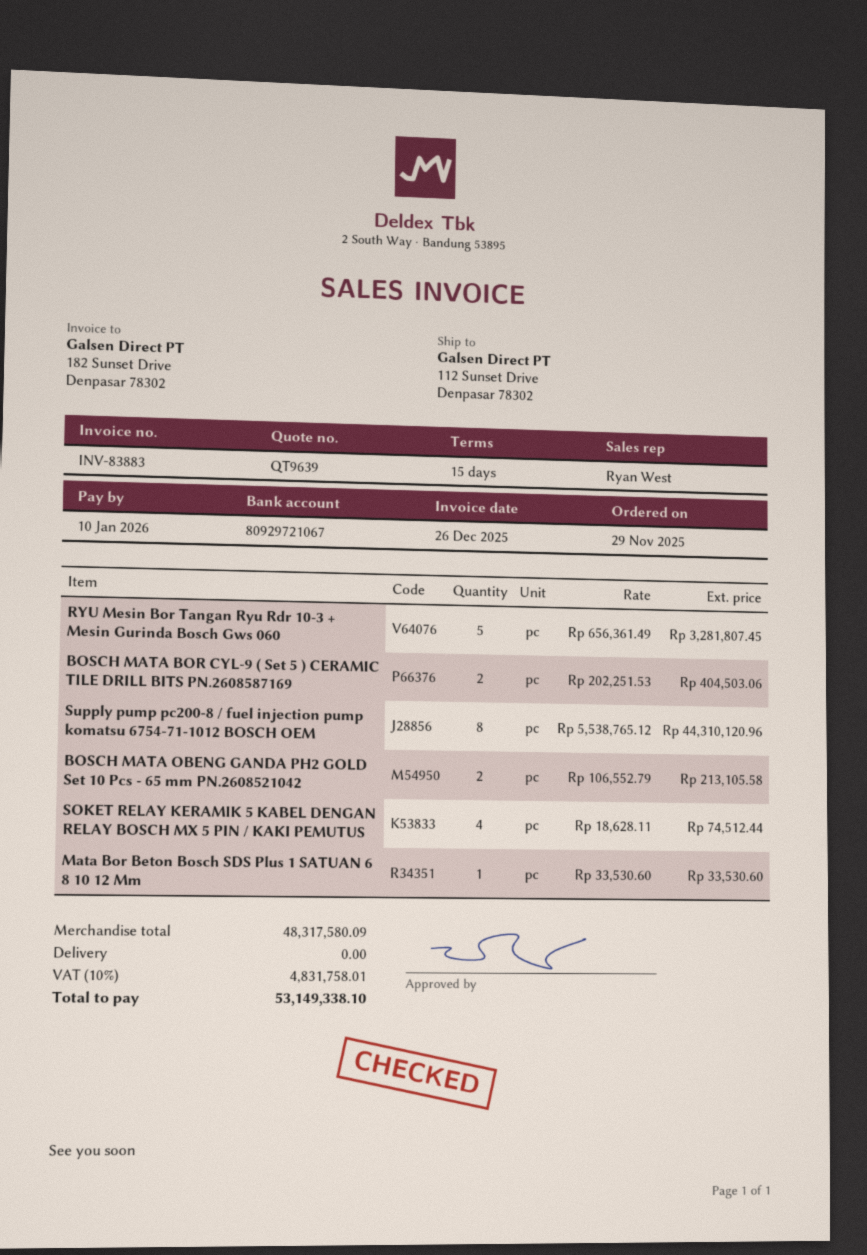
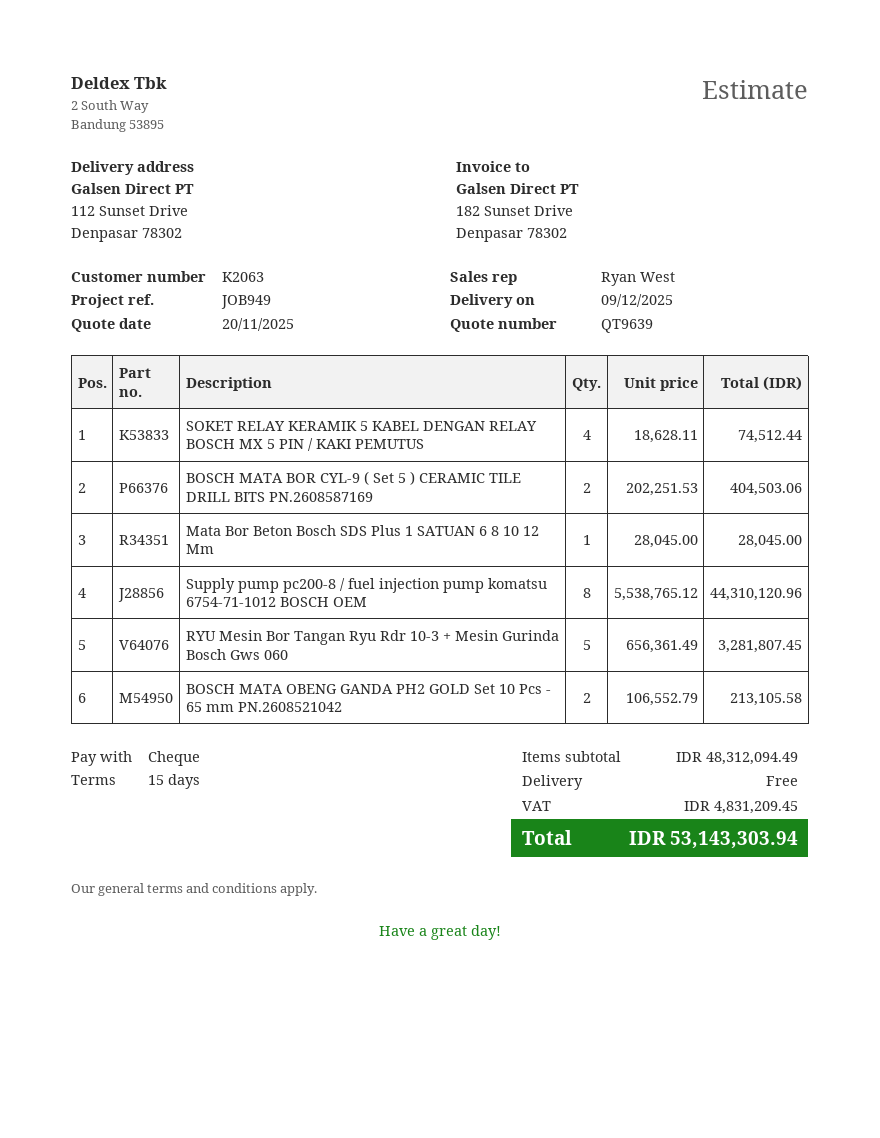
Mata Bor Beton Bosch SDS Plus 1 SATUAN 6 8 10 12 Mm: 1 x 33530.60 = 33530.60 -> 1 x 28045.00 = 28045.00
subtotal: 48317580.09 -> 48312094.49
tax: 4831758.01 -> 4831209.45
total: 53149338.10 -> 53143303.94

